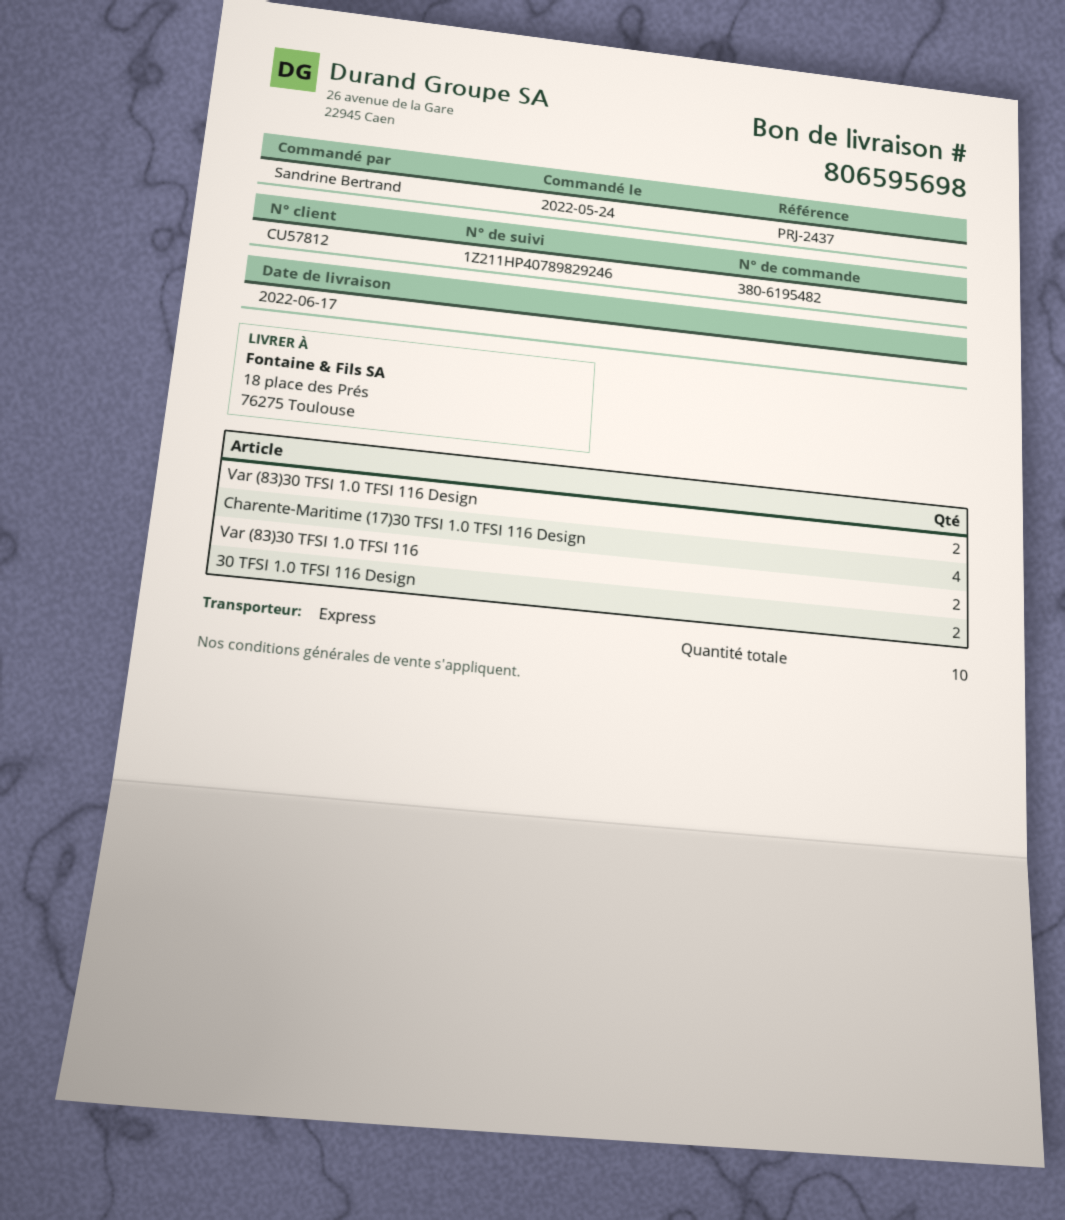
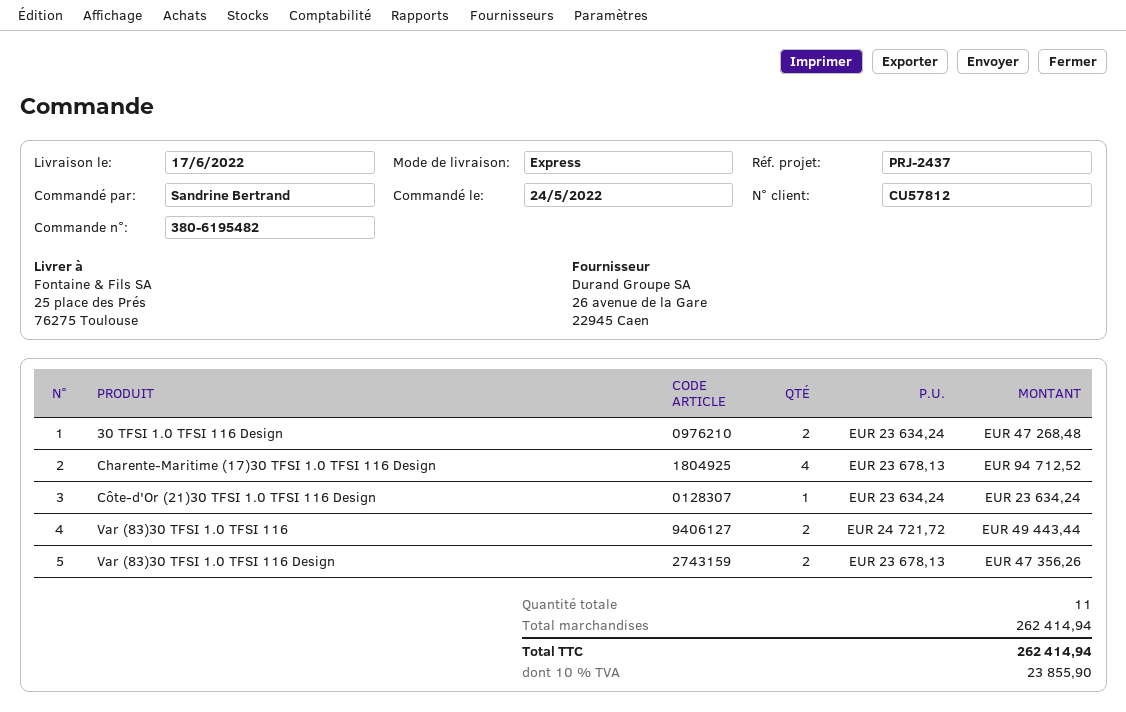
ship to: 18 place des Prés, 76275 Toulouse -> 25 place des Prés, 76275 Toulouse
Côte-d'Or (21)30 TFSI 1.0 TFSI 116 Design: none -> 1
total quantity: 10 -> 11

